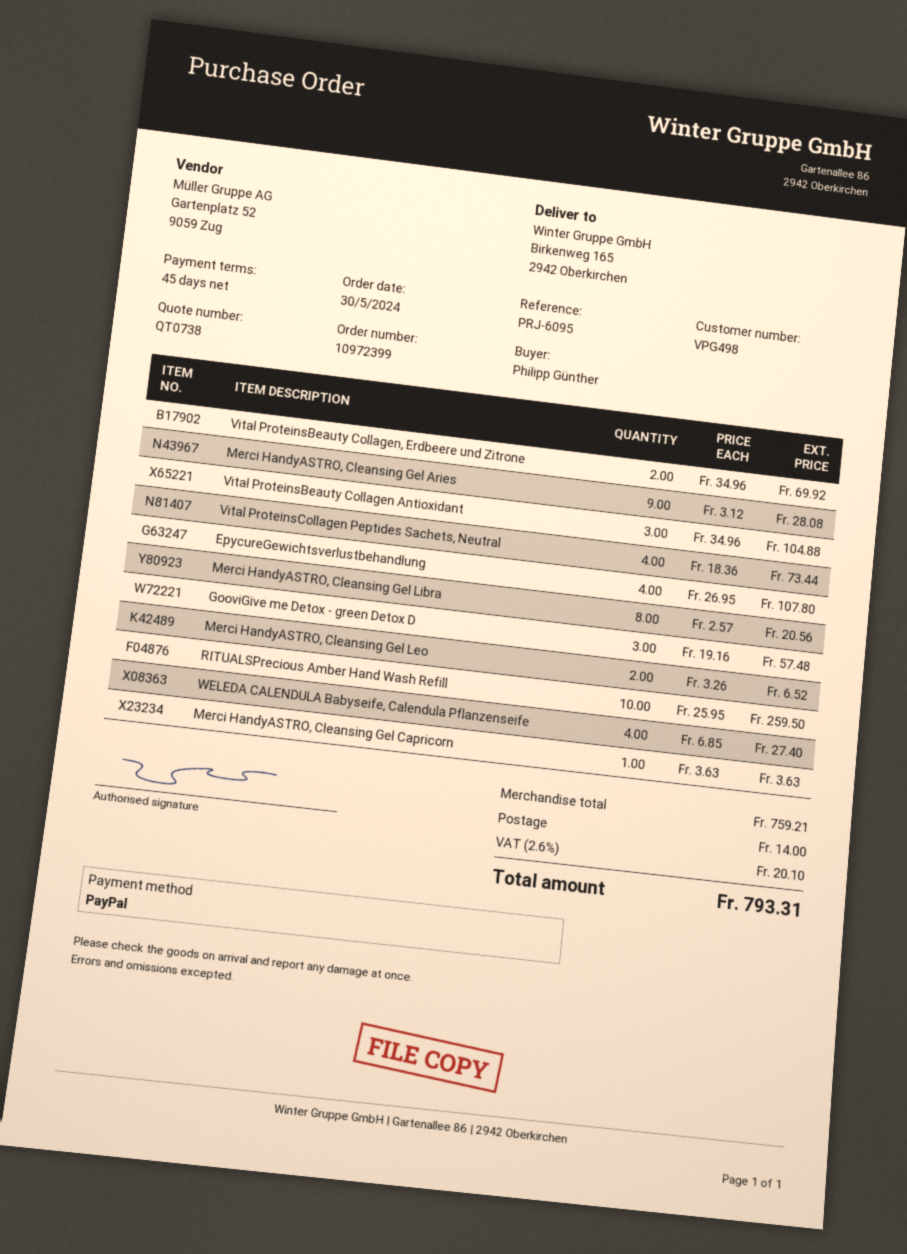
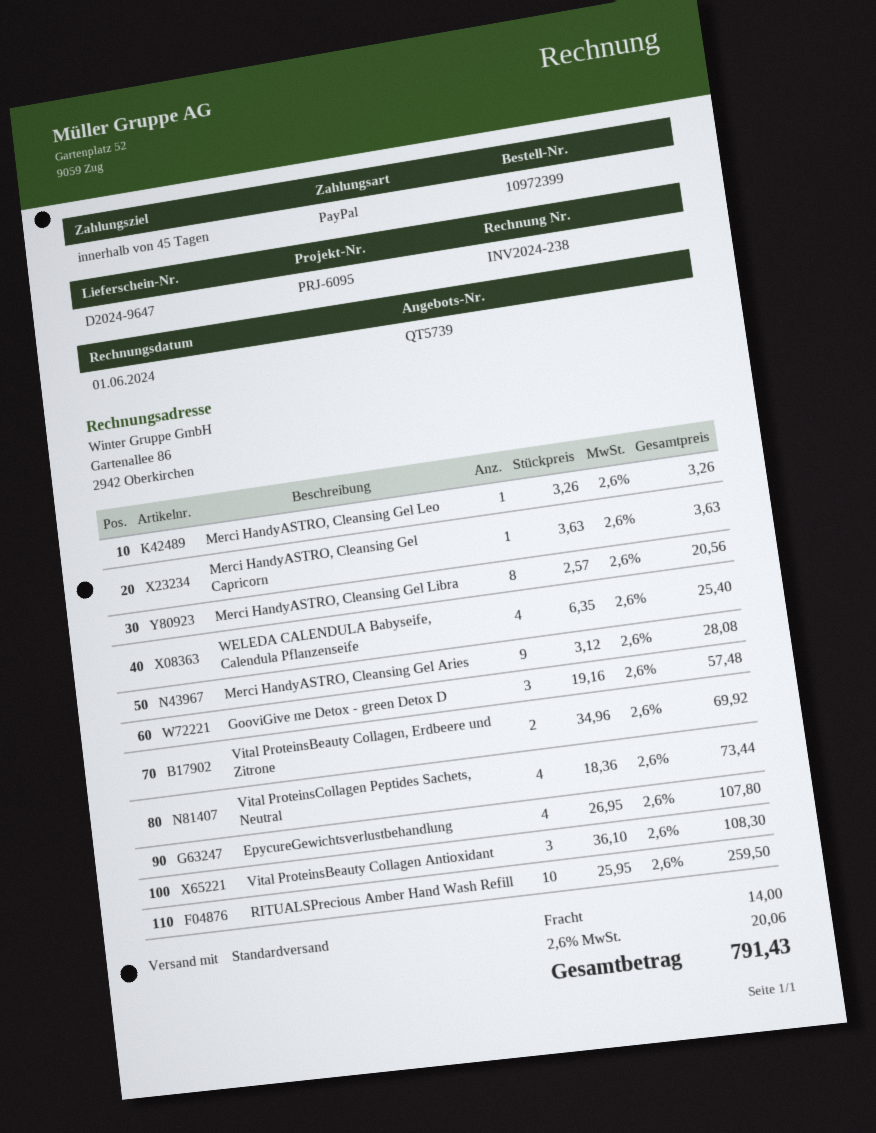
quote number: QT0738 -> QT5739
Vital ProteinsBeauty Collagen Antioxidant: 3 x 34.96 = 104.88 -> 3 x 36.10 = 108.30
Merci HandyASTRO, Cleansing Gel Leo: 2 x 3.26 = 6.52 -> 1 x 3.26 = 3.26
WELEDA CALENDULA Babyseife, Calendula Pflanzenseife: 4 x 6.85 = 27.40 -> 4 x 6.35 = 25.40
tax: 2.6% = 20.10 -> 2.6% = 20.06
total: 793.31 -> 791.43

